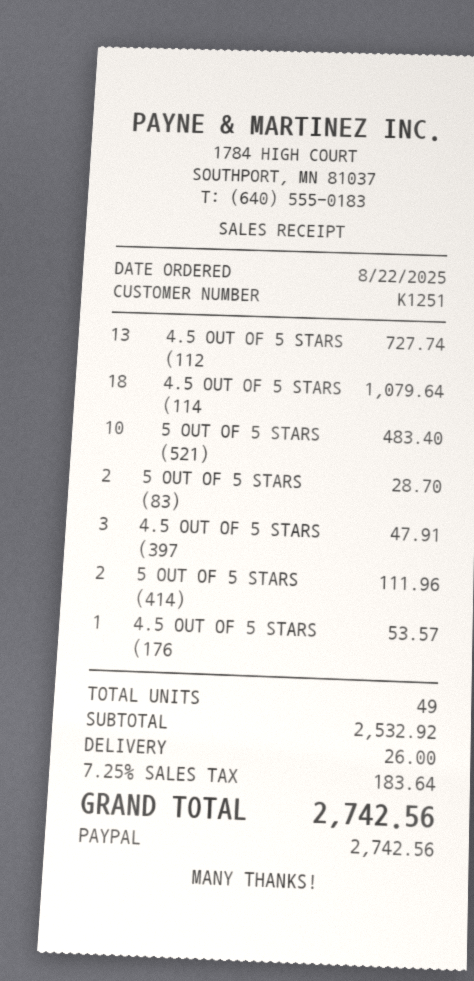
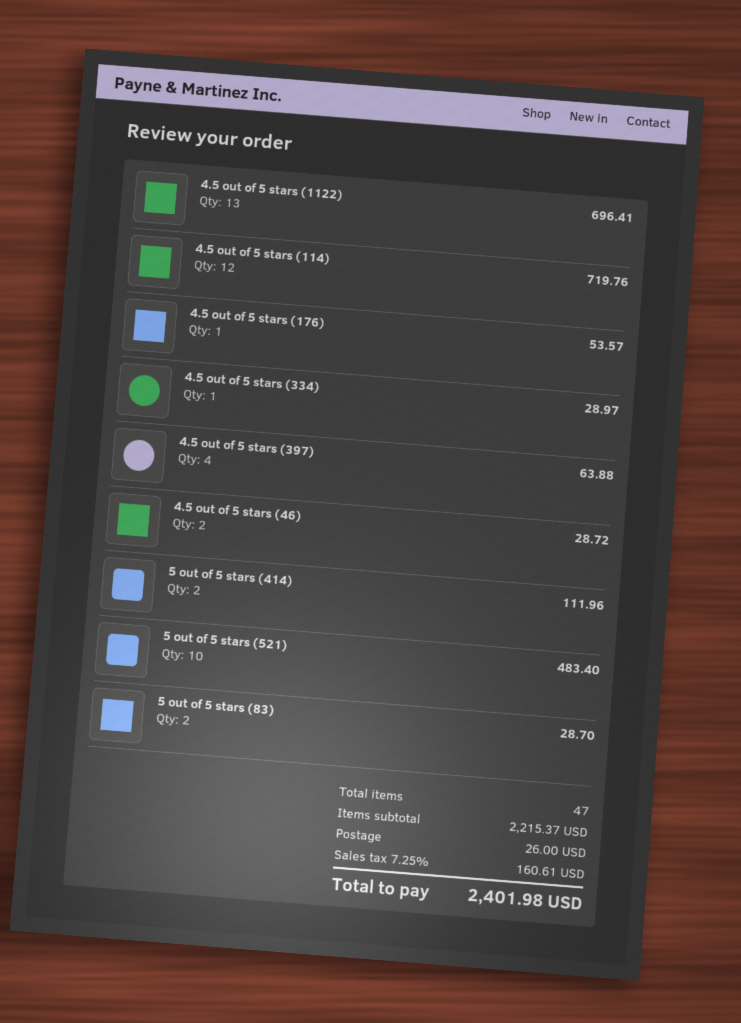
4.5 OUT OF 5 STARS (112: 13 for 727.74 -> 13 for 696.41
4.5 OUT OF 5 STARS (114: 18 for 1079.64 -> 12 for 719.76
4.5 OUT OF 5 STARS (397: 3 for 47.91 -> 4 for 63.88
4.5 out of 5 stars (334): none -> 1 for 28.97
4.5 out of 5 stars (46): none -> 2 for 28.72
total quantity: 49 -> 47
subtotal: 2532.92 -> 2215.37
tax: 7.25% = 183.64 -> 7.25% = 160.61
total: 2742.56 -> 2401.98

